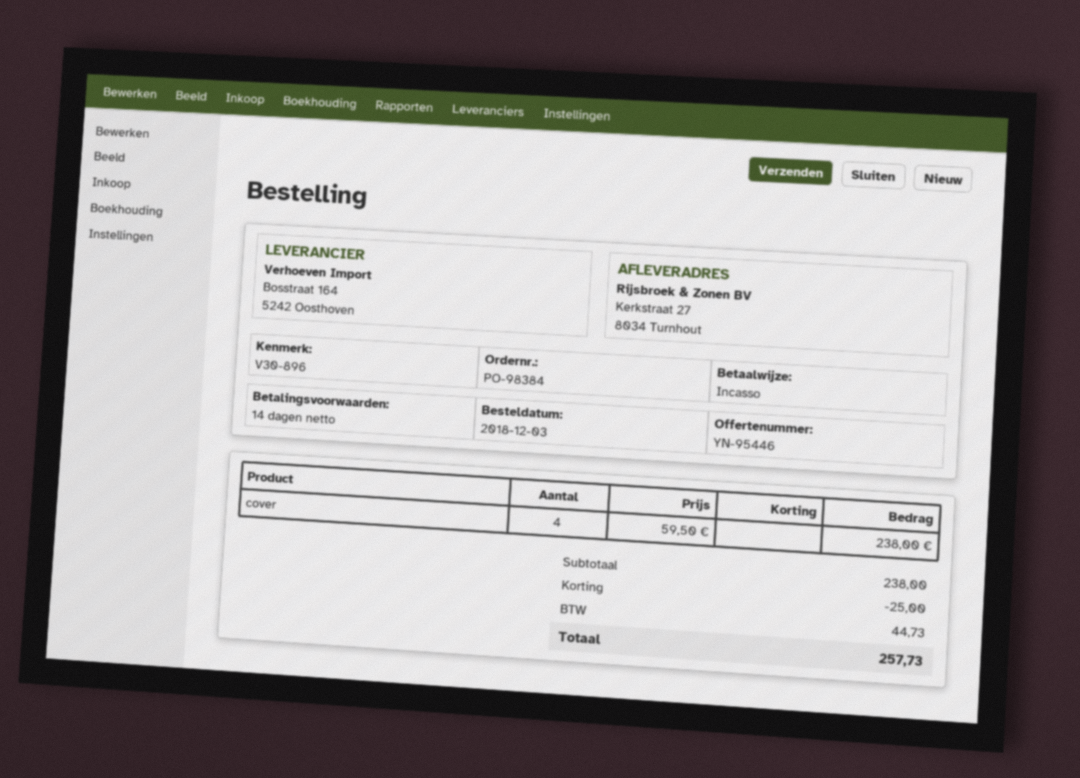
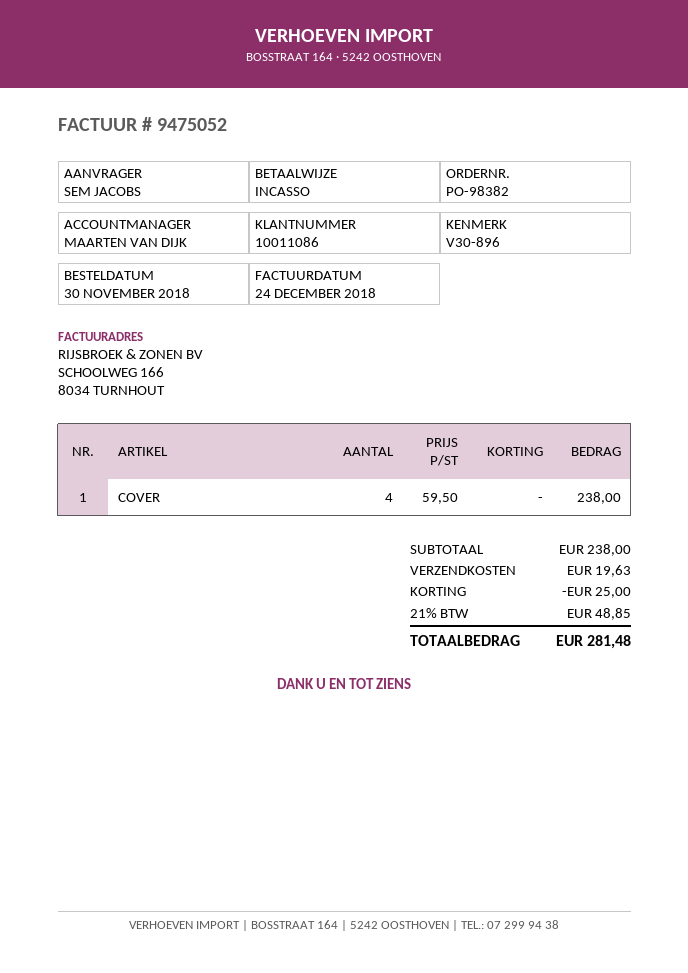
order number: PO-98384 -> PO-98382
order date: 2018-12-03 -> 2018-11-30
shipping: none -> 19.63
tax: 44.73 -> 48.85
total: 257.73 -> 281.48

